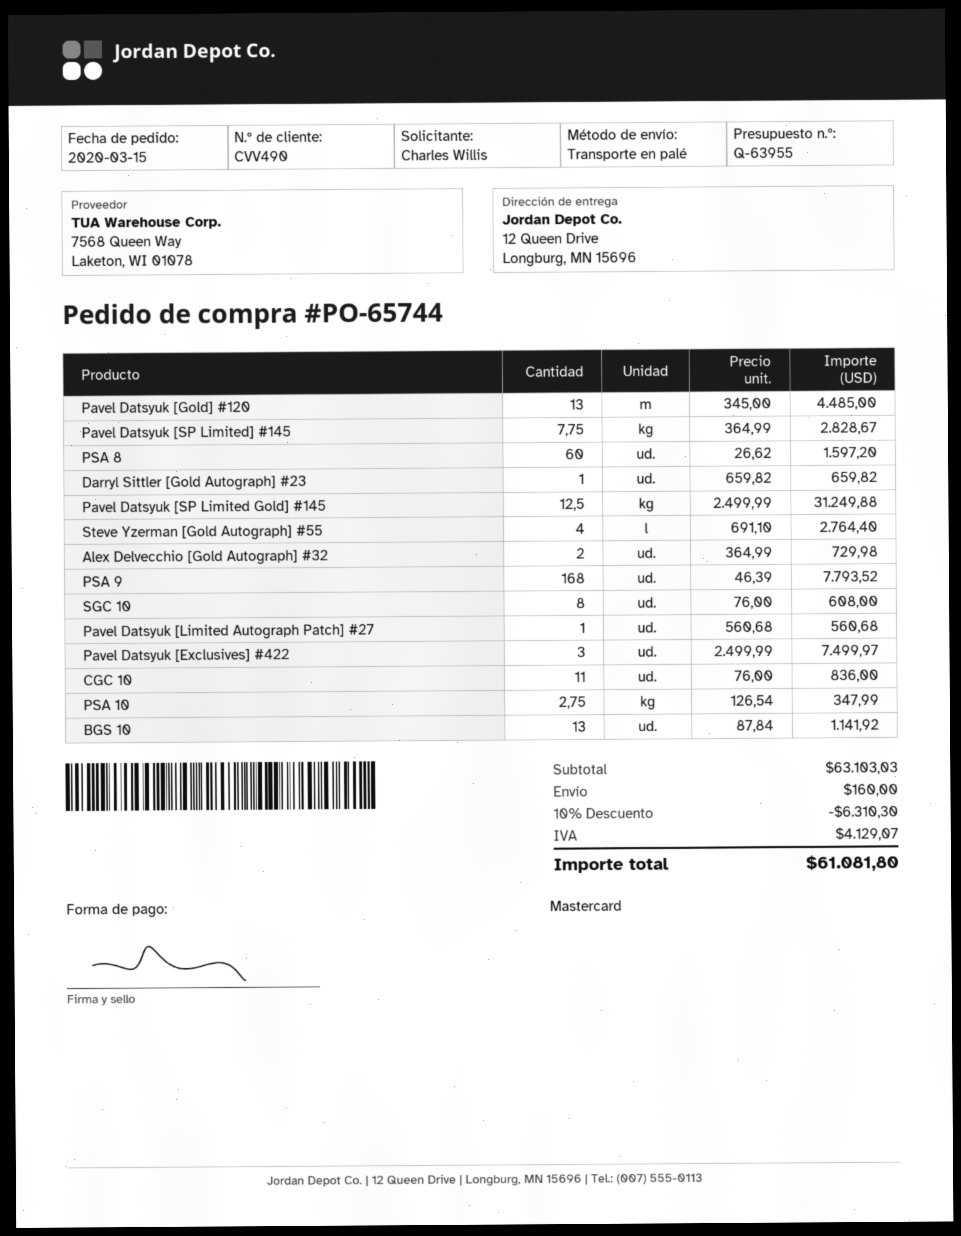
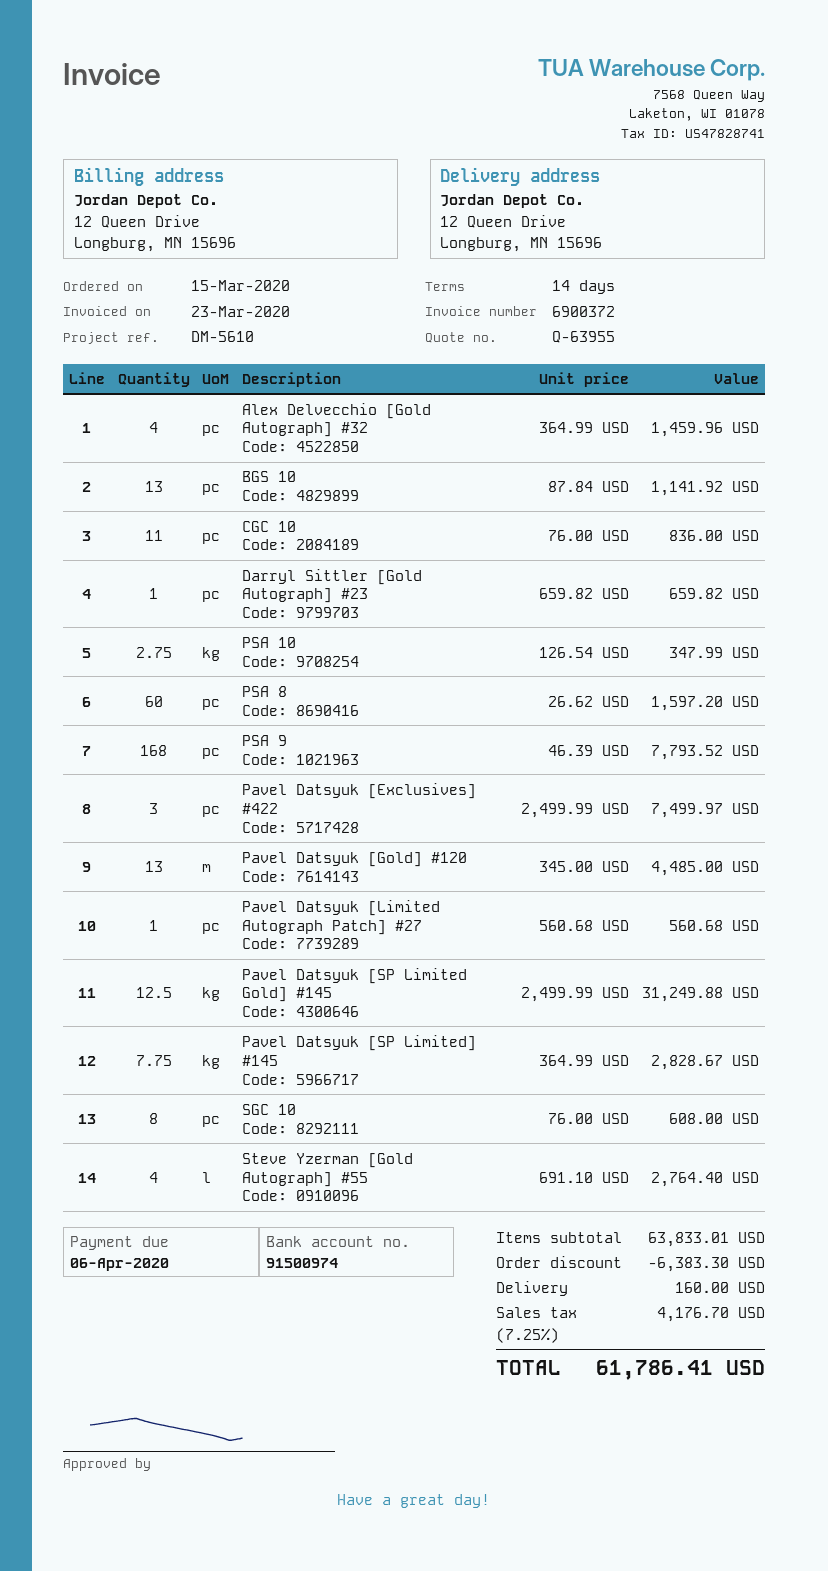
Alex Delvecchio [Gold Autograph] #32: 2 x 364.99 = 729.98 -> 4 x 364.99 = 1459.96
subtotal: 63103.03 -> 63833.01
discount: 6310.30 -> 6383.30
tax: 4129.07 -> 4176.70
total: 61081.80 -> 61786.41

